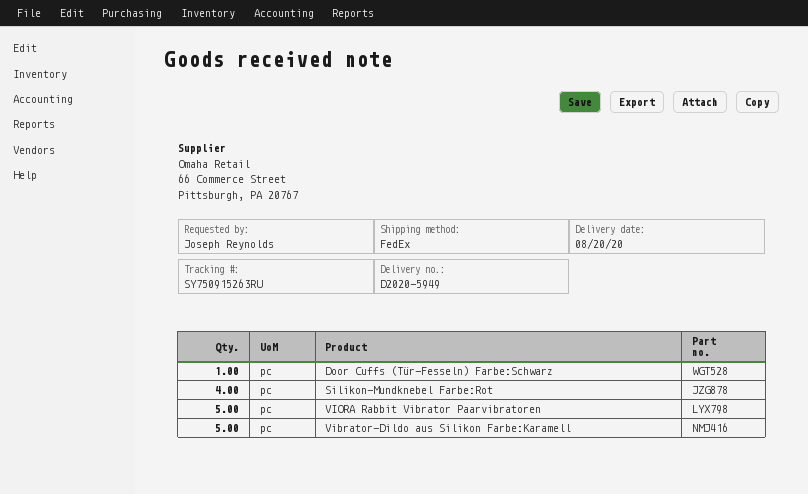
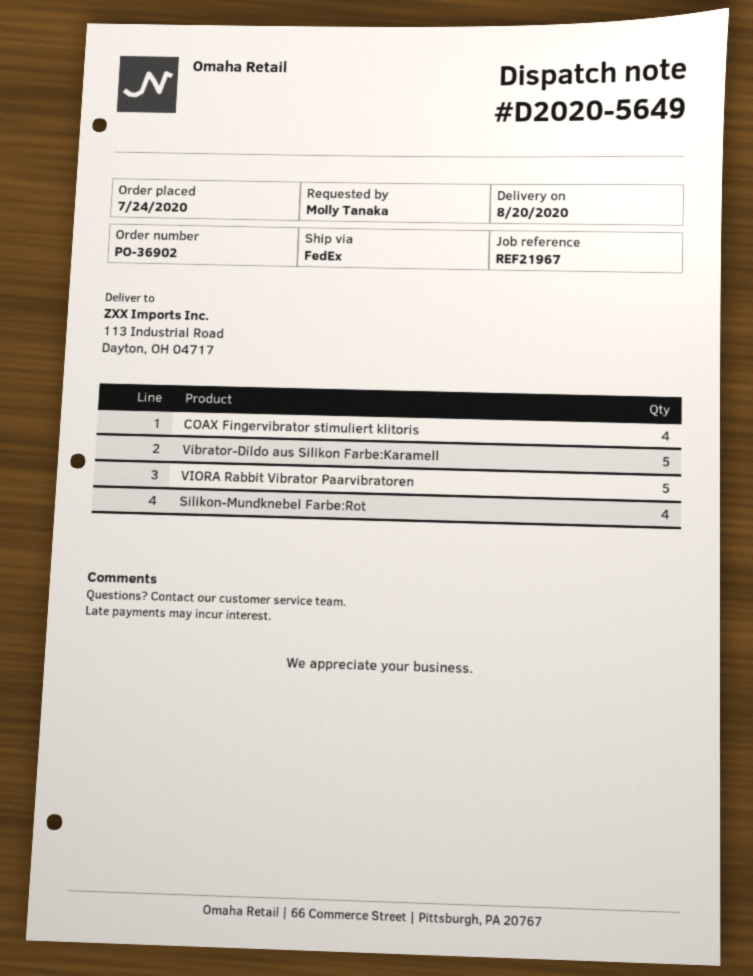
delivery note number: D2020-5949 -> D2020-5649
ordered by: Joseph Reynolds -> Molly Tanaka
Door Cuffs (Tür-Fesseln) Farbe:Schwarz: 1 -> none
COAX Fingervibrator stimuliert klitoris: none -> 4

